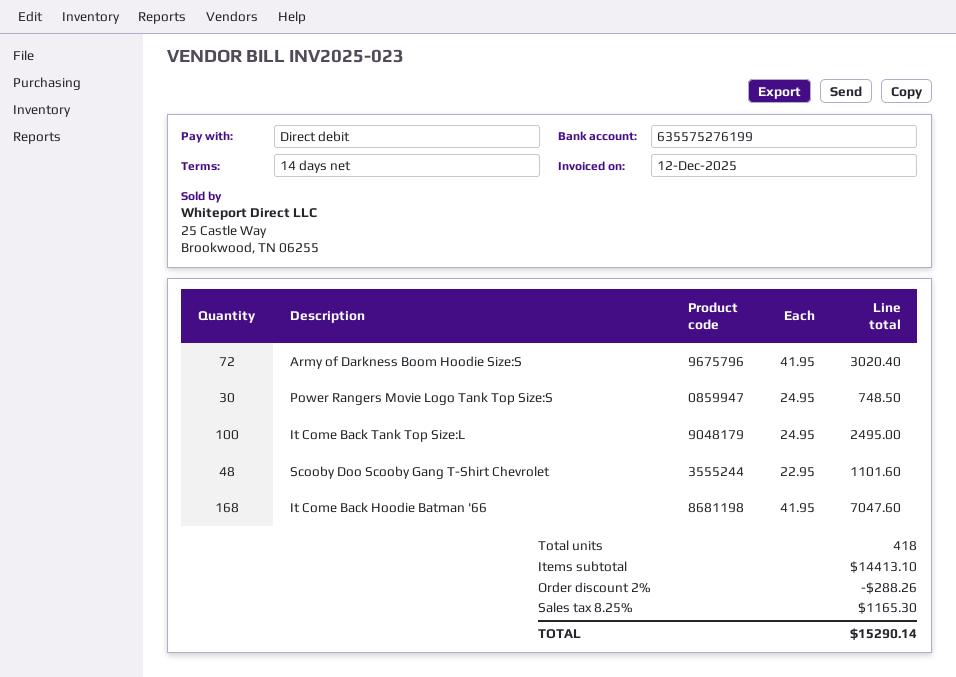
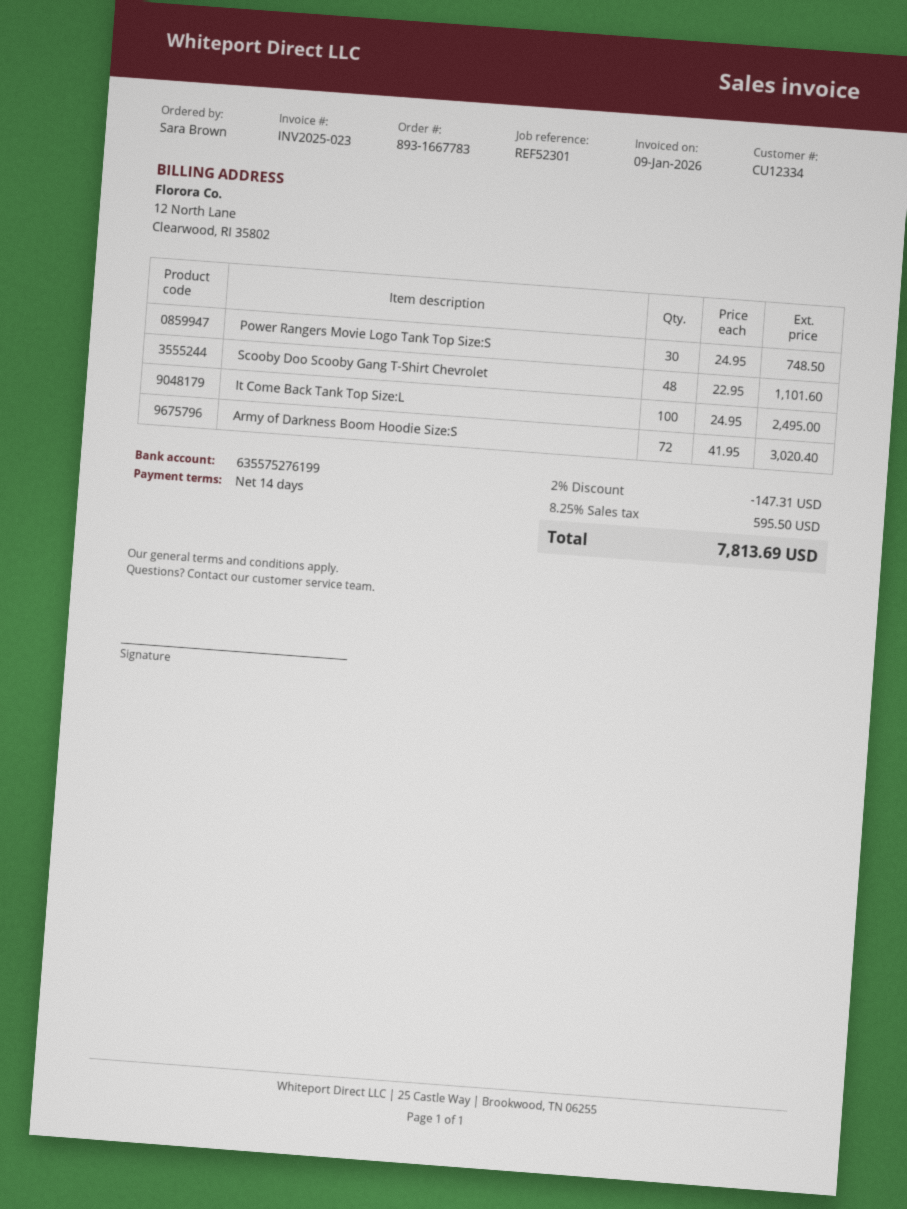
invoice date: 2025-12-12 -> 2026-01-09
It Come Back Hoodie Batman '66: 168 x 41.95 = 7047.60 -> none
discount: 2% = 288.26 -> 2% = 147.31
tax: 8.25% = 1165.30 -> 8.25% = 595.50
total: 15290.14 -> 7813.69

